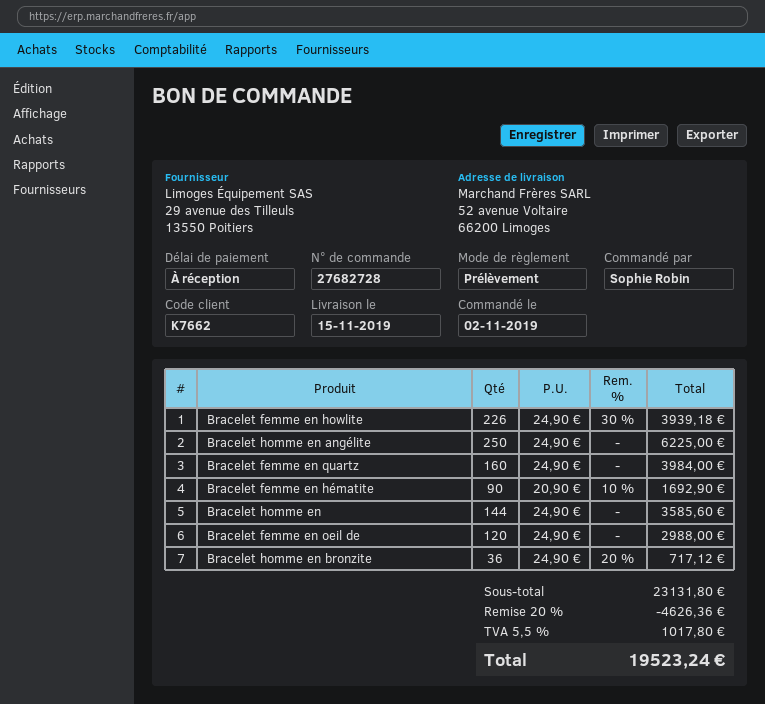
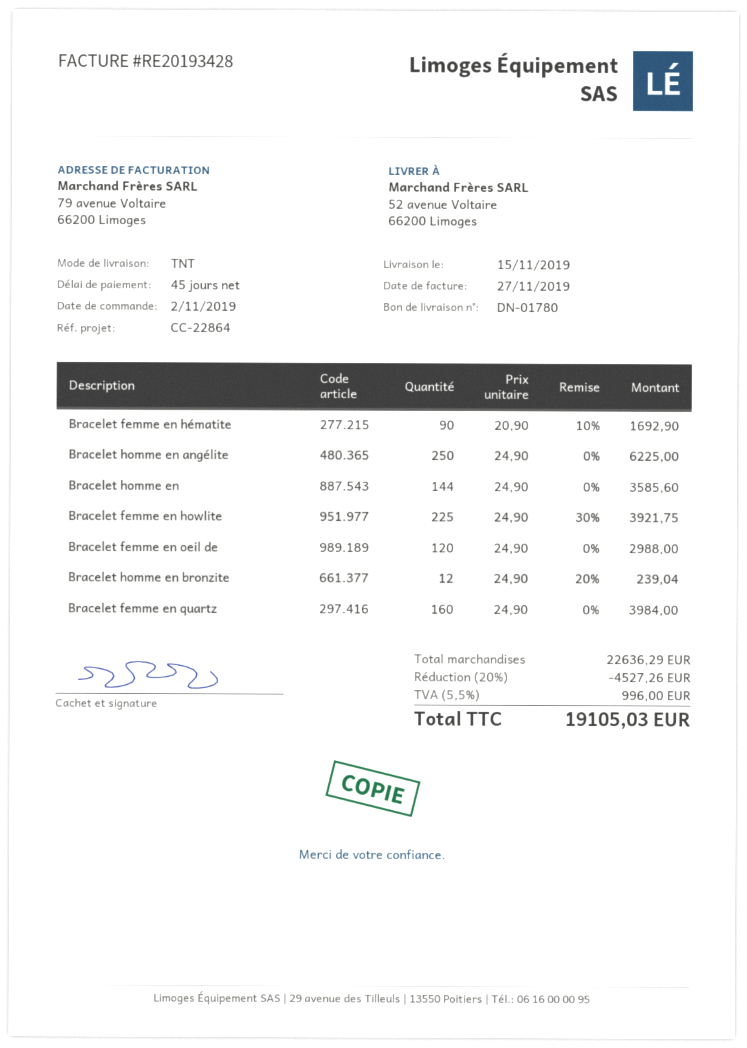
payment terms: on receipt -> 45 days
Bracelet femme en howlite: 226 x 24.90 - 30% = 3939.18 -> 225 x 24.90 - 30% = 3921.75
Bracelet homme en bronzite: 36 x 24.90 - 20% = 717.12 -> 12 x 24.90 - 20% = 239.04
subtotal: 23131.80 -> 22636.29
discount: 20% = 4626.36 -> 20% = 4527.26
tax: 5.5% = 1017.80 -> 5.5% = 996.00
total: 19523.24 -> 19105.03

